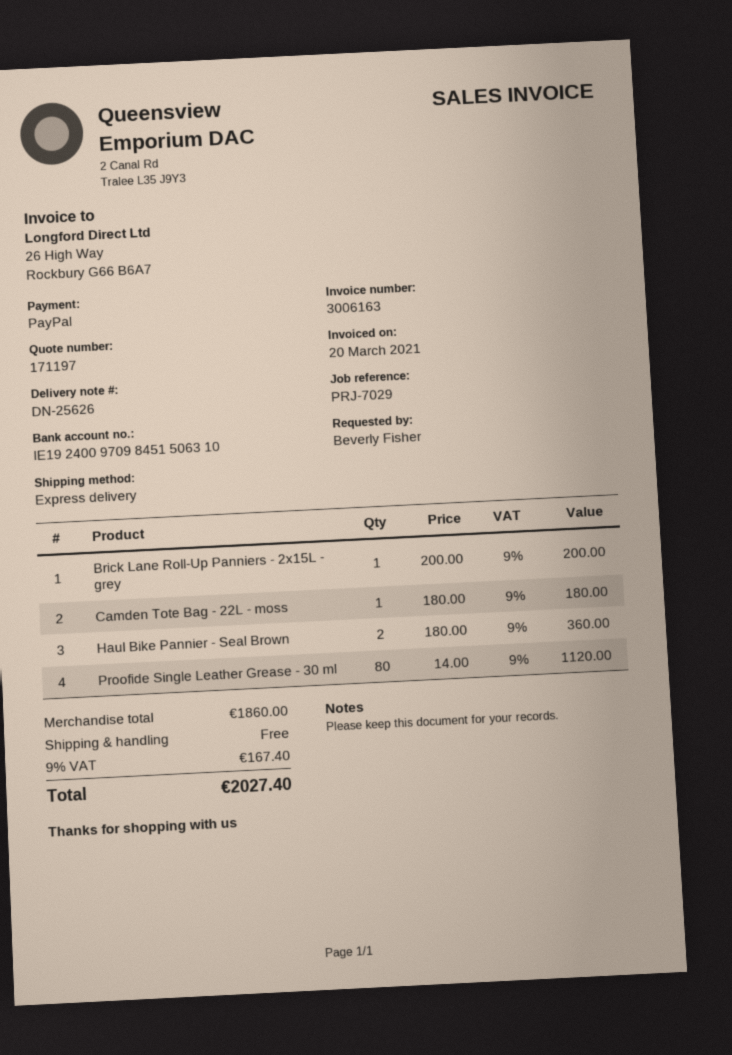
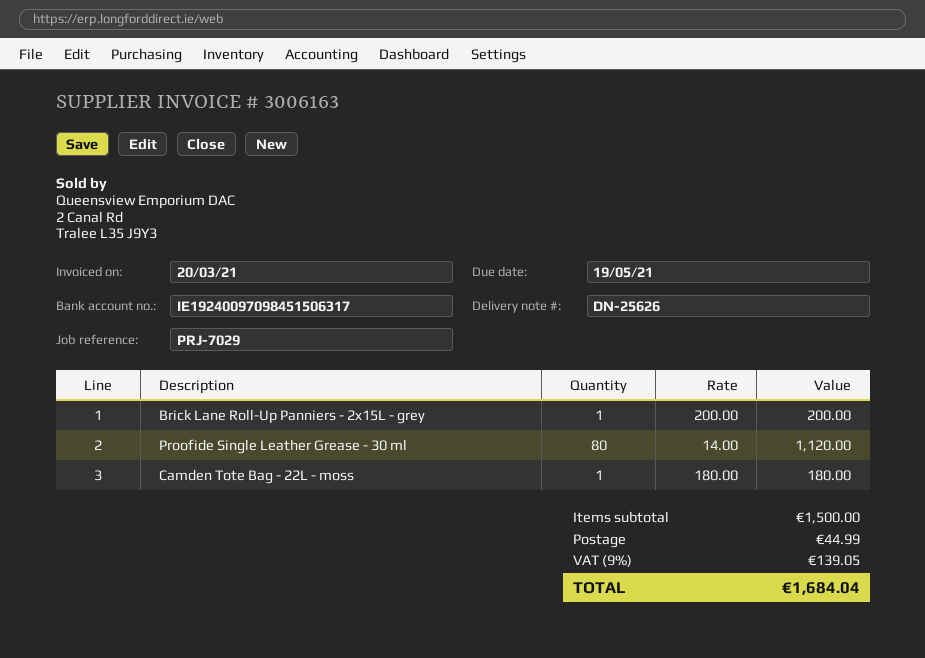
bank account: IE19240097098451506310 -> IE19240097098451506317
Haul Bike Pannier - Seal Brown: 2 x 180.00 = 360.00 -> none
subtotal: 1860.00 -> 1500.00
shipping: 0.00 -> 44.99
tax: 9% = 167.40 -> 9% = 139.05
total: 2027.40 -> 1684.04

